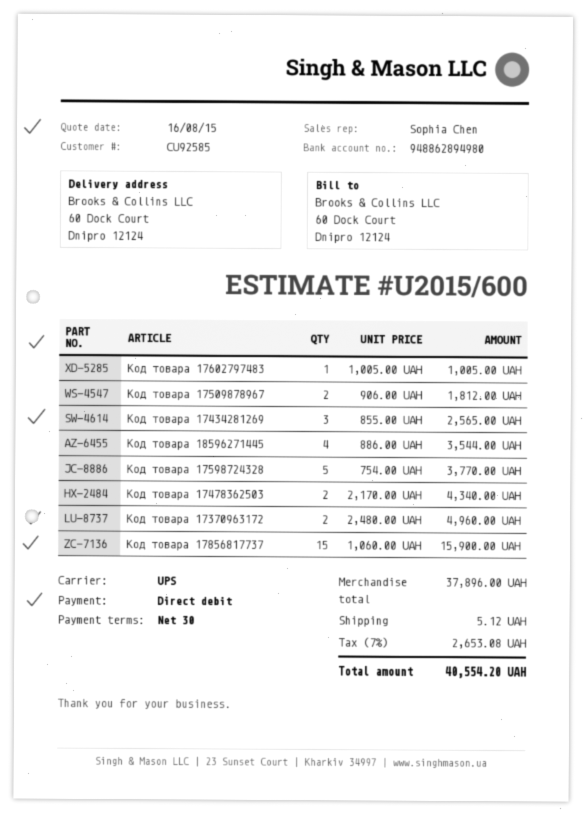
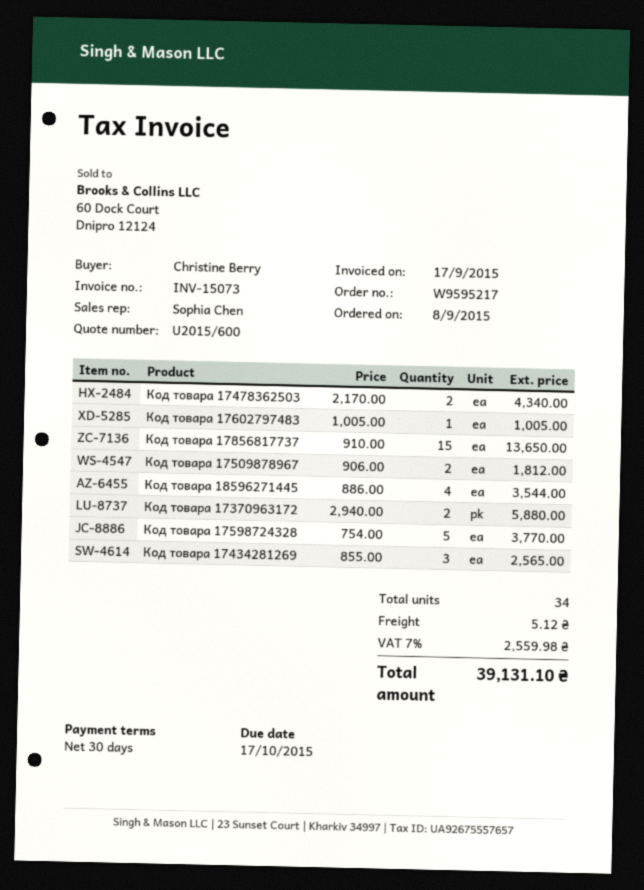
Код товара 17370963172: 2 x 2480.00 = 4960.00 -> 2 x 2940.00 = 5880.00
Код товара 17856817737: 15 x 1060.00 = 15900.00 -> 15 x 910.00 = 13650.00
tax: 7% = 2653.08 -> 7% = 2559.98
total: 40554.20 -> 39131.10

